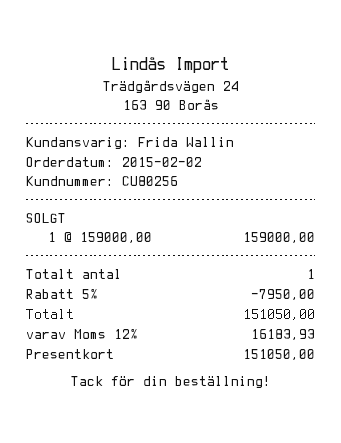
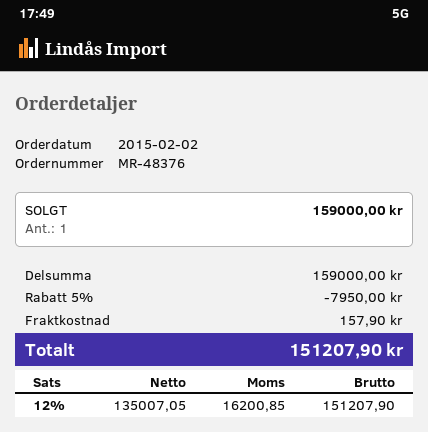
shipping: none -> 157.90
tax: 12% = 16183.93 -> 12% = 16200.85
total: 151050.00 -> 151207.90

